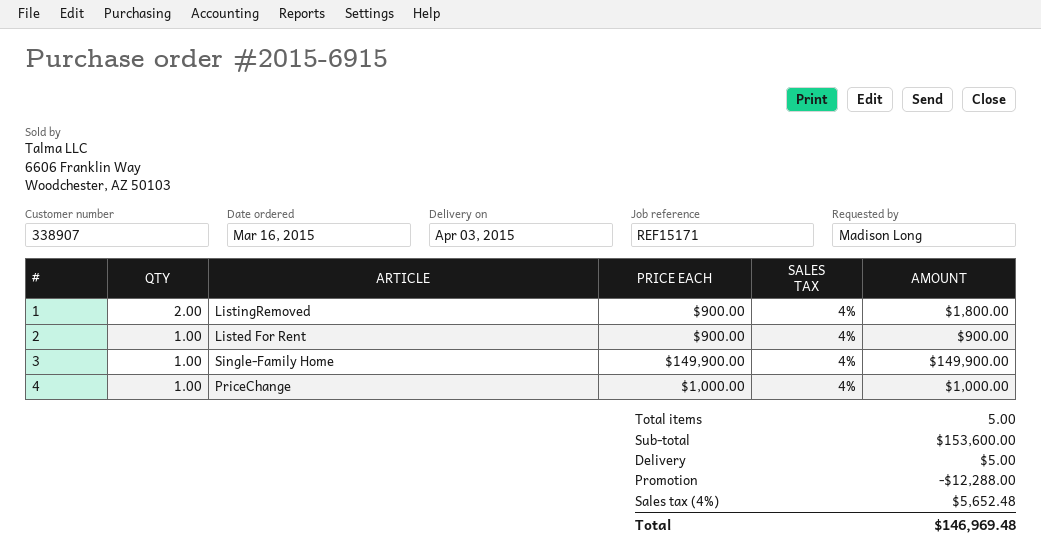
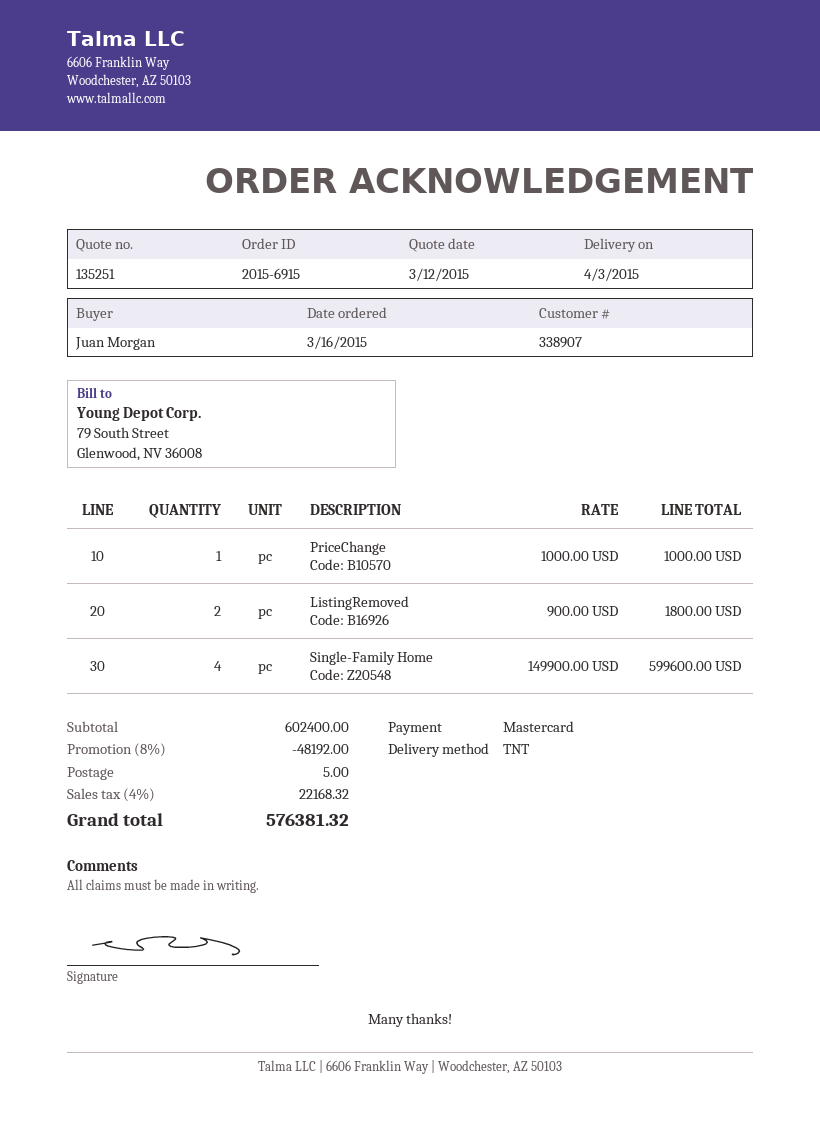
ordered by: Madison Long -> Juan Morgan
Listed For Rent: 1 x 900.00 = 900.00 -> none
Single-Family Home: 1 x 149900.00 = 149900.00 -> 4 x 149900.00 = 599600.00
subtotal: 153600.00 -> 602400.00
discount: 12288.00 -> 48192.00
tax: 4% = 5652.48 -> 4% = 22168.32
total: 146969.48 -> 576381.32

